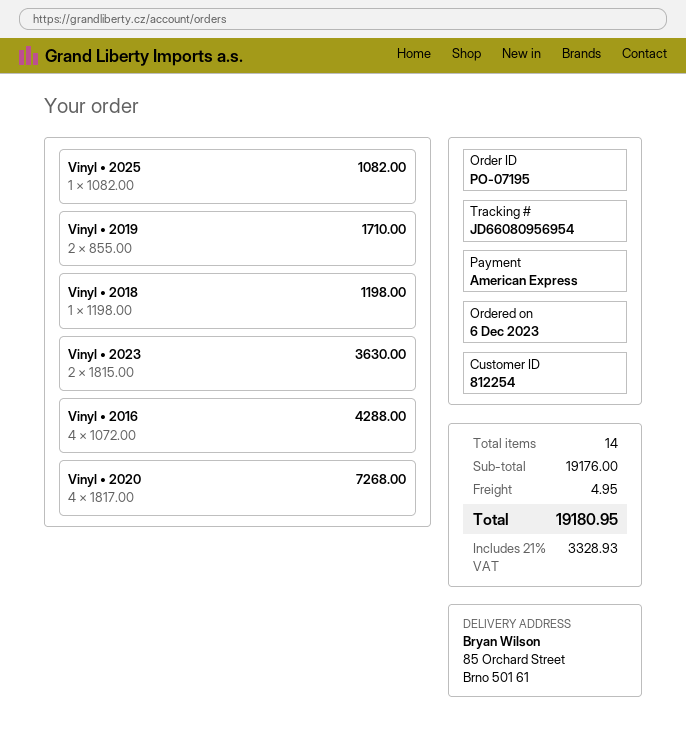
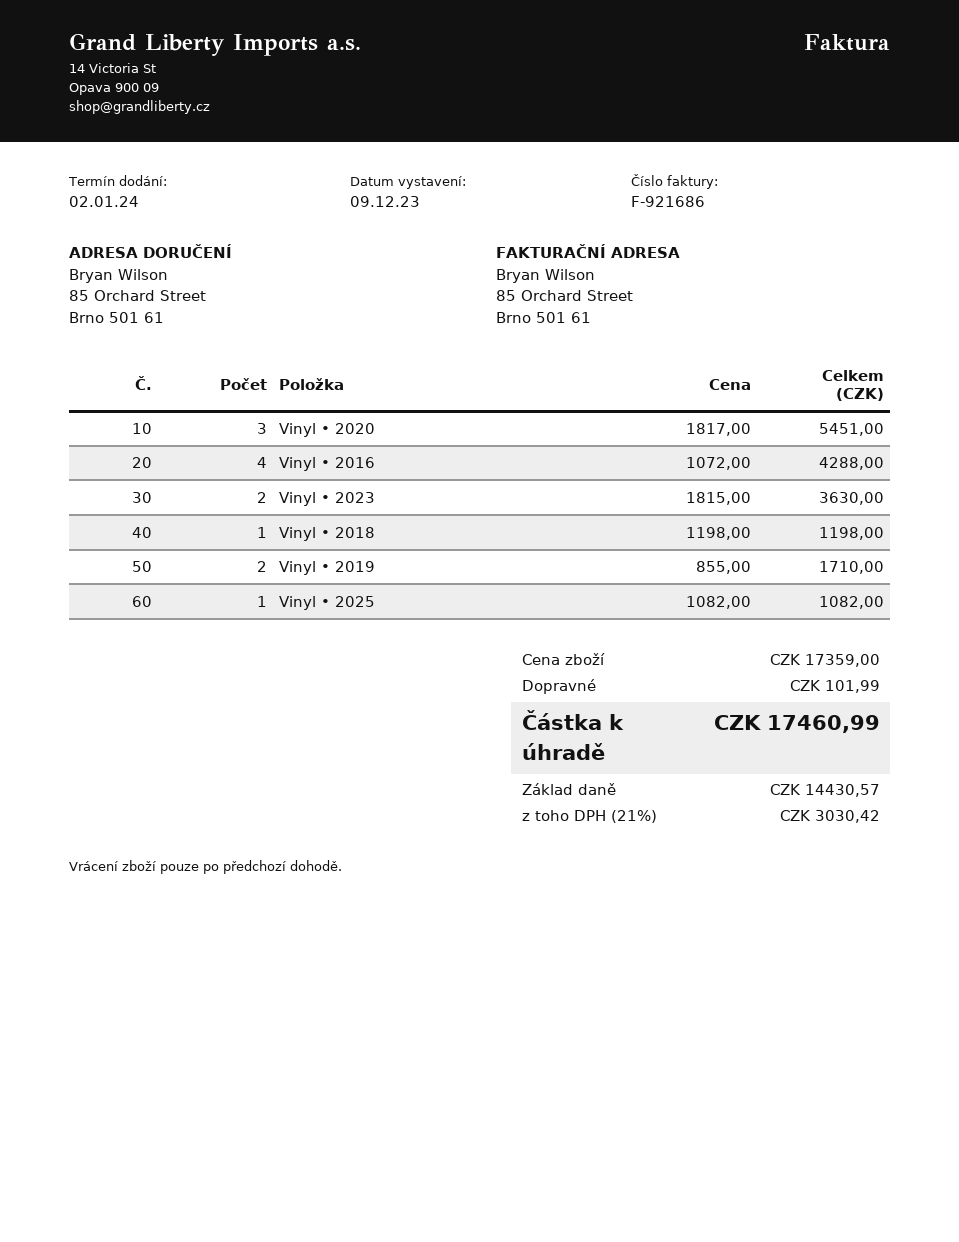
Vinyl • 2020: 4 x 1817.00 = 7268.00 -> 3 x 1817.00 = 5451.00
subtotal: 19176.00 -> 17359.00
shipping: 4.95 -> 101.99
tax: 21% = 3328.93 -> 21% = 3030.42
total: 19180.95 -> 17460.99

